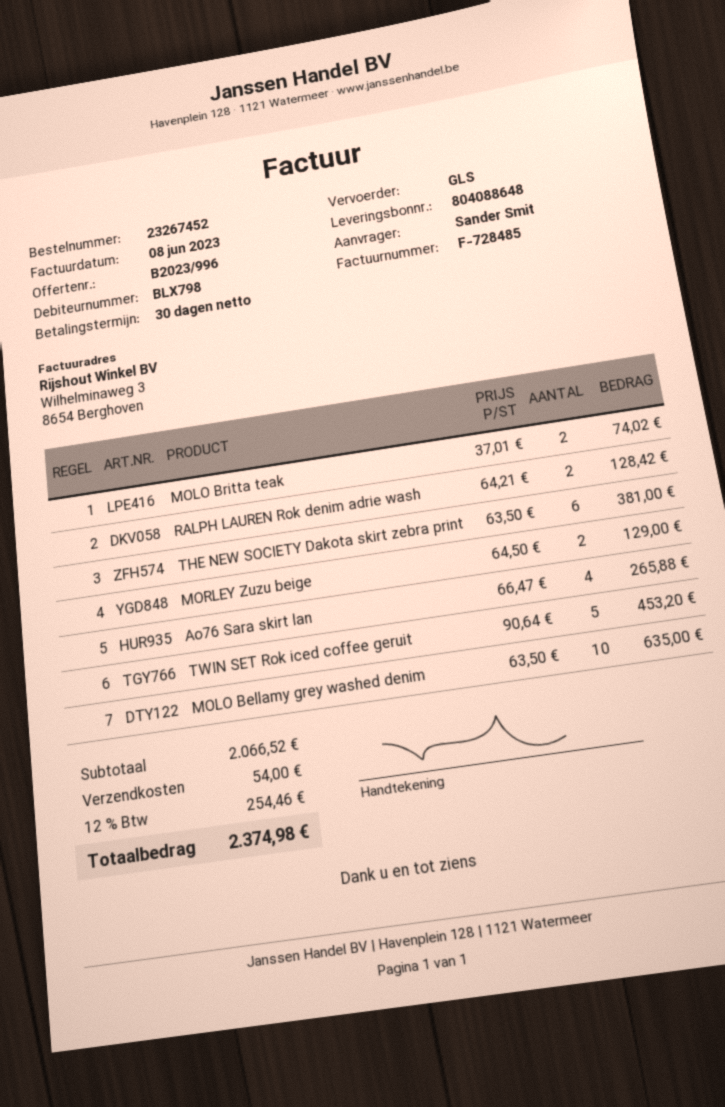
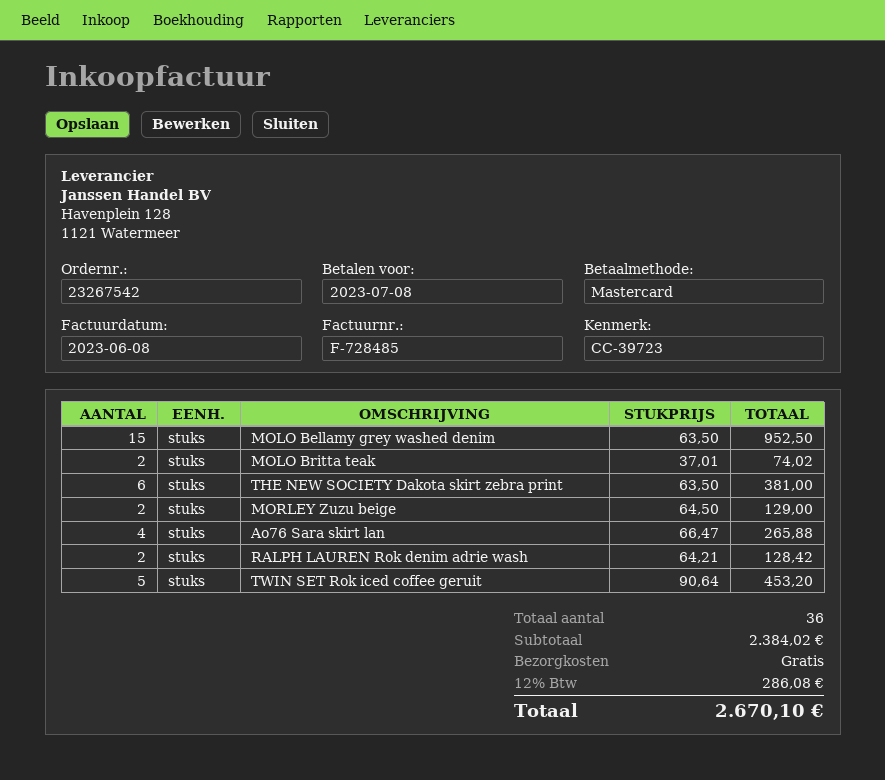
order number: 23267452 -> 23267542
MOLO Bellamy grey washed denim: 10 x 63.50 = 635.00 -> 15 x 63.50 = 952.50
subtotal: 2066.52 -> 2384.02
shipping: 54.00 -> 0.00
tax: 12% = 254.46 -> 12% = 286.08
total: 2374.98 -> 2670.10

